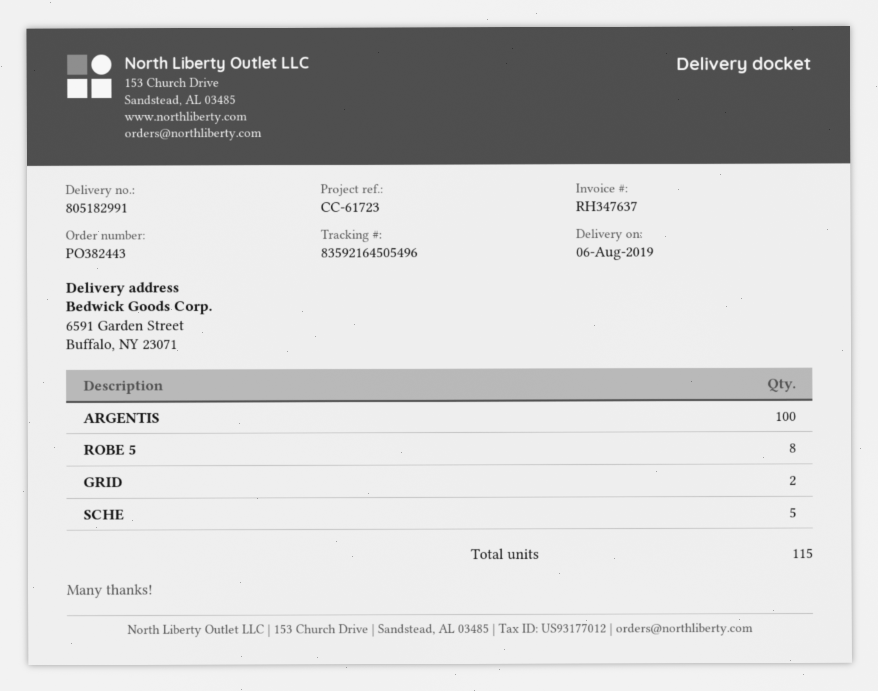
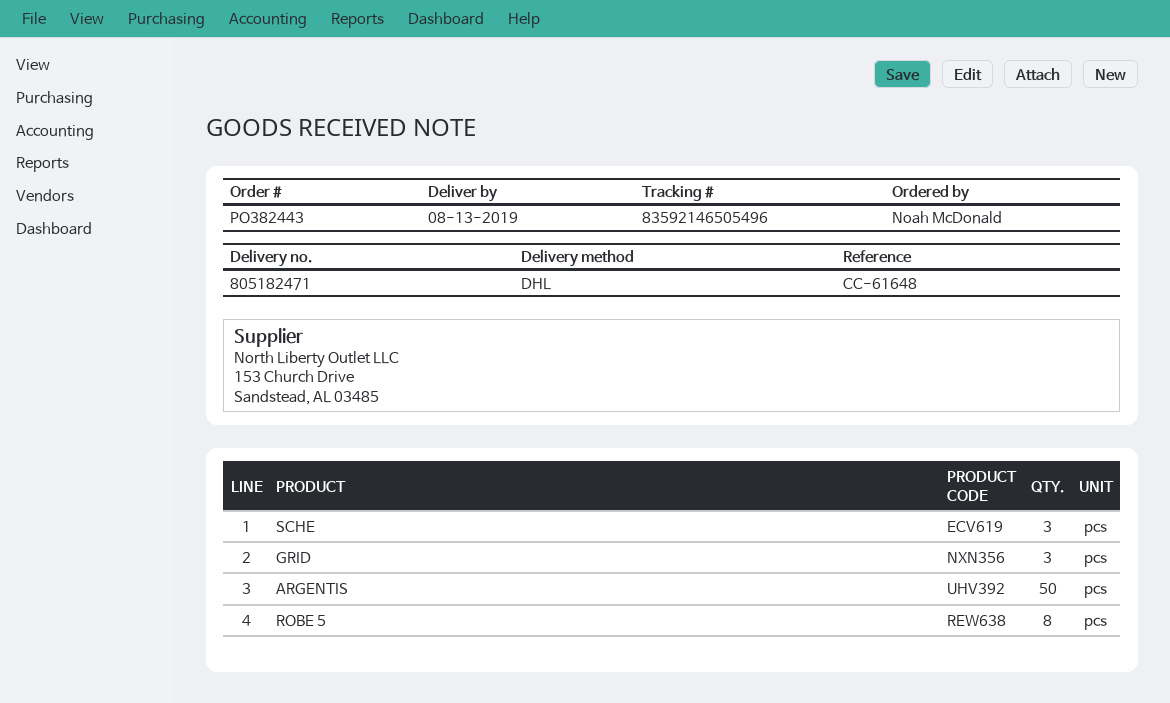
delivery note number: 805182991 -> 805182471
delivery date: 2019-08-06 -> 2019-08-13
reference: CC-61723 -> CC-61648
tracking number: 83592164505496 -> 83592146505496
ARGENTIS: 100 -> 50
GRID: 2 -> 3
SCHE: 5 -> 3

